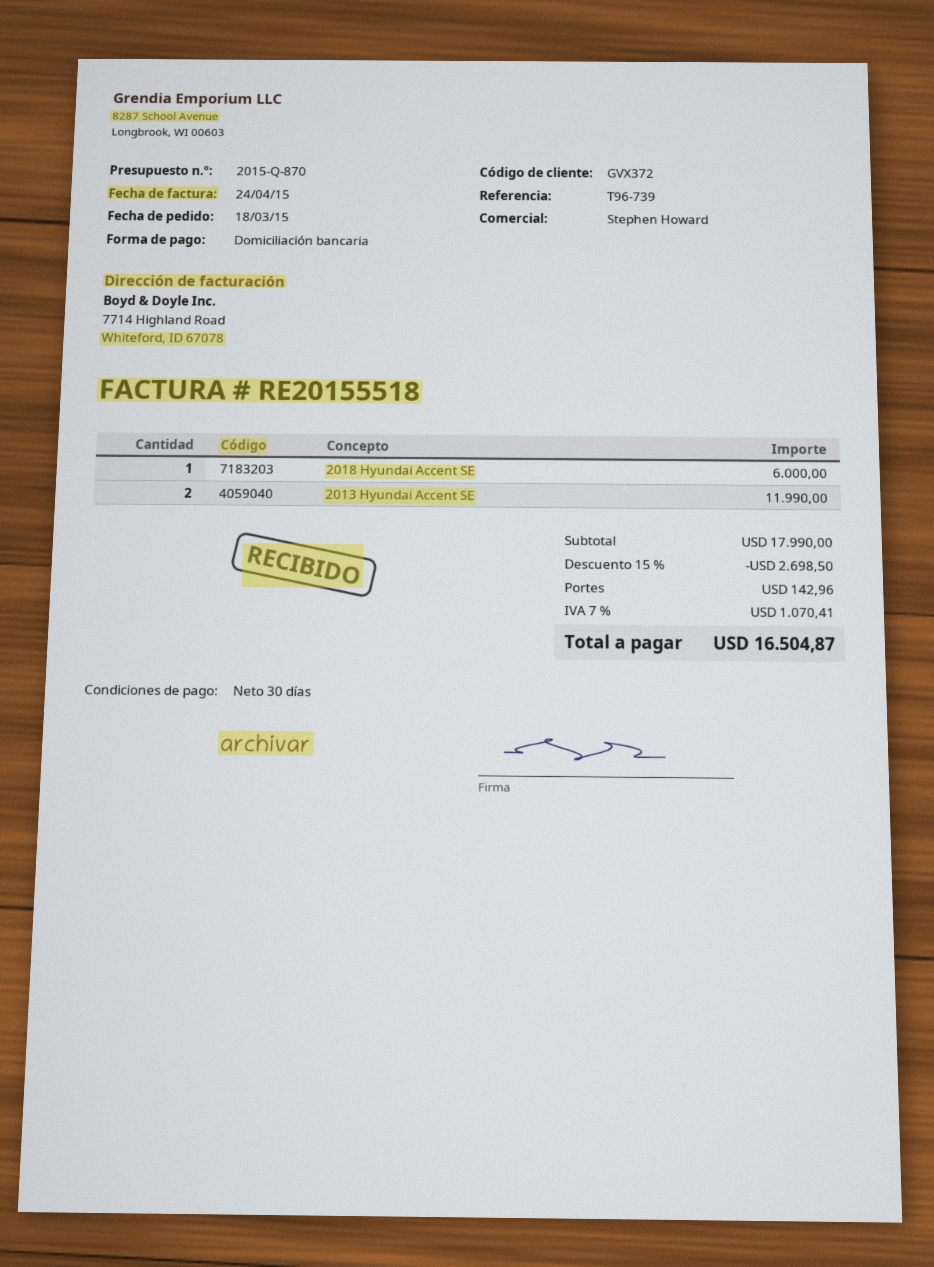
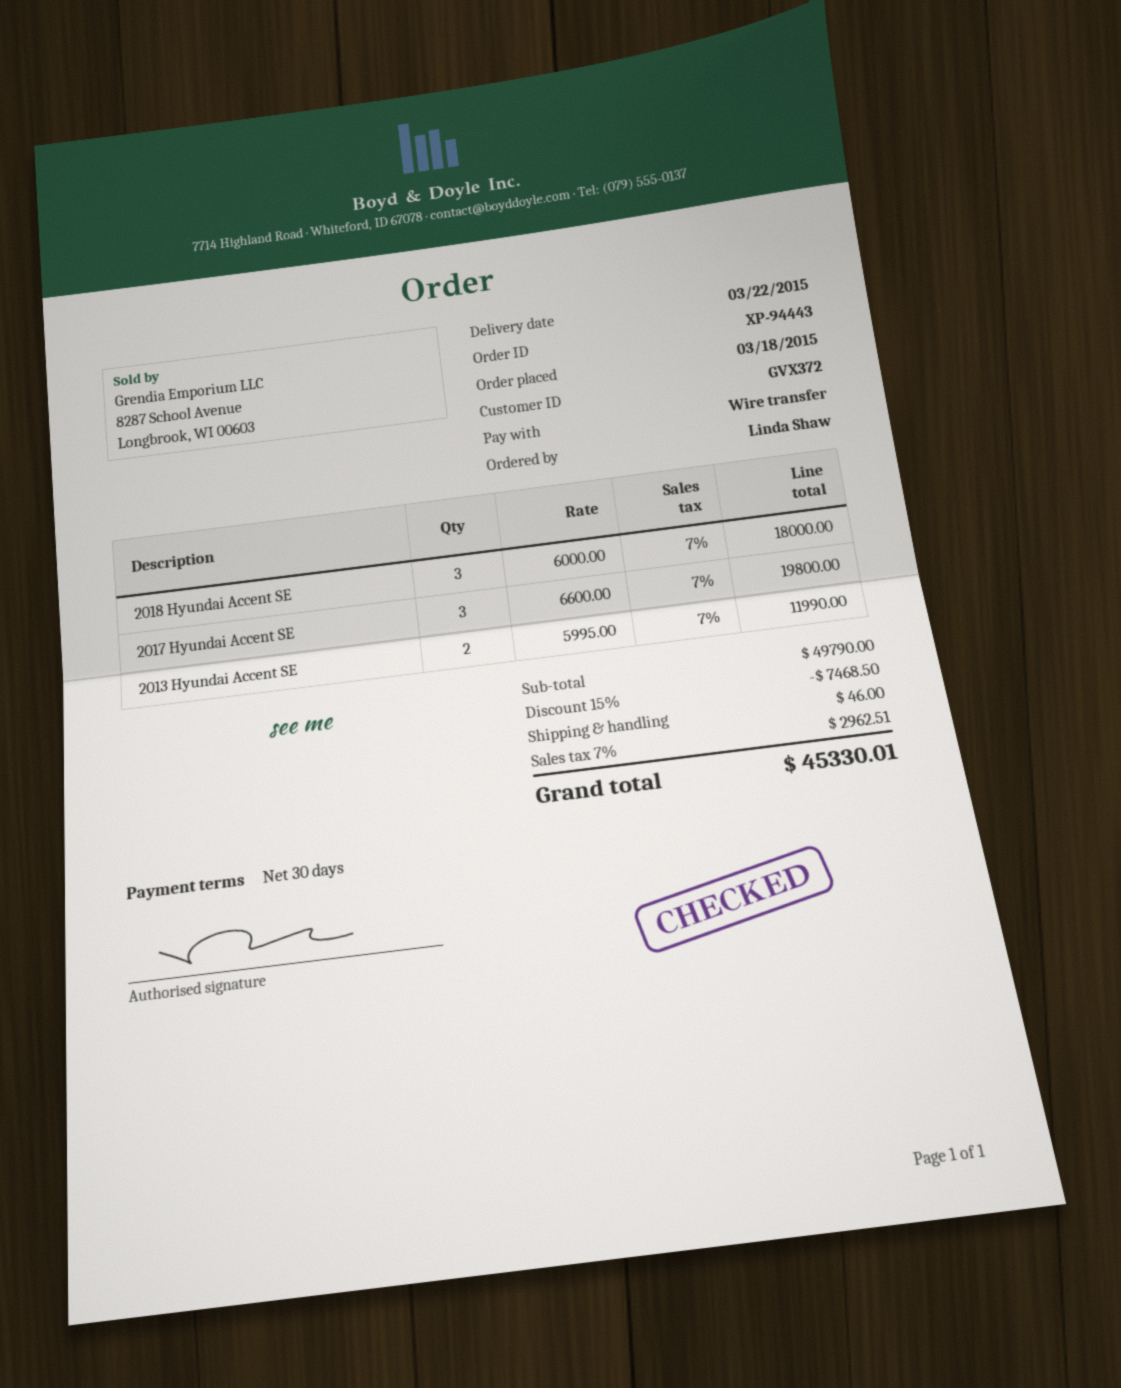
payment method: direct debit -> bank transfer
2018 Hyundai Accent SE: 1 for 6000.00 -> 3 for 18000.00
2017 Hyundai Accent SE: none -> 3 for 19800.00
subtotal: 17990.00 -> 49790.00
discount: 15% = 2698.50 -> 15% = 7468.50
shipping: 142.96 -> 46.00
tax: 7% = 1070.41 -> 7% = 2962.51
total: 16504.87 -> 45330.01

